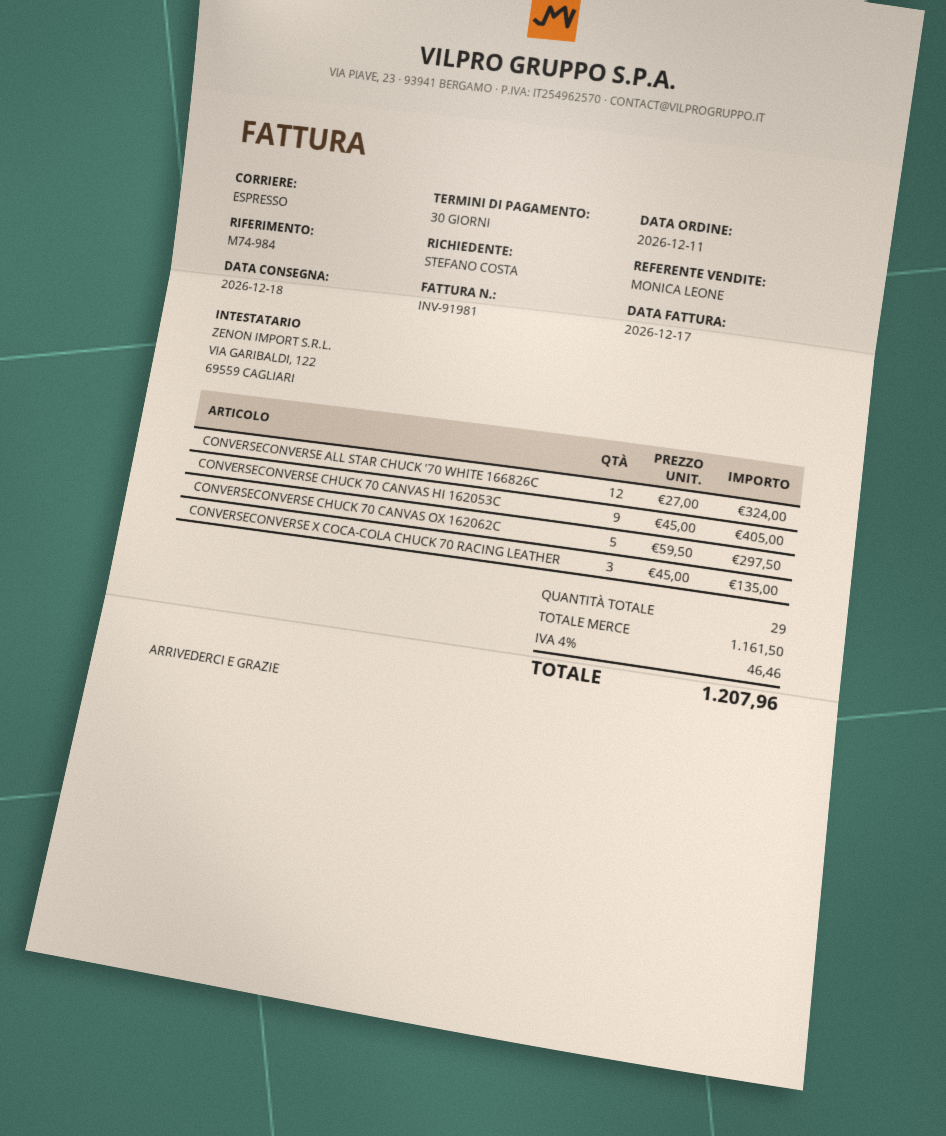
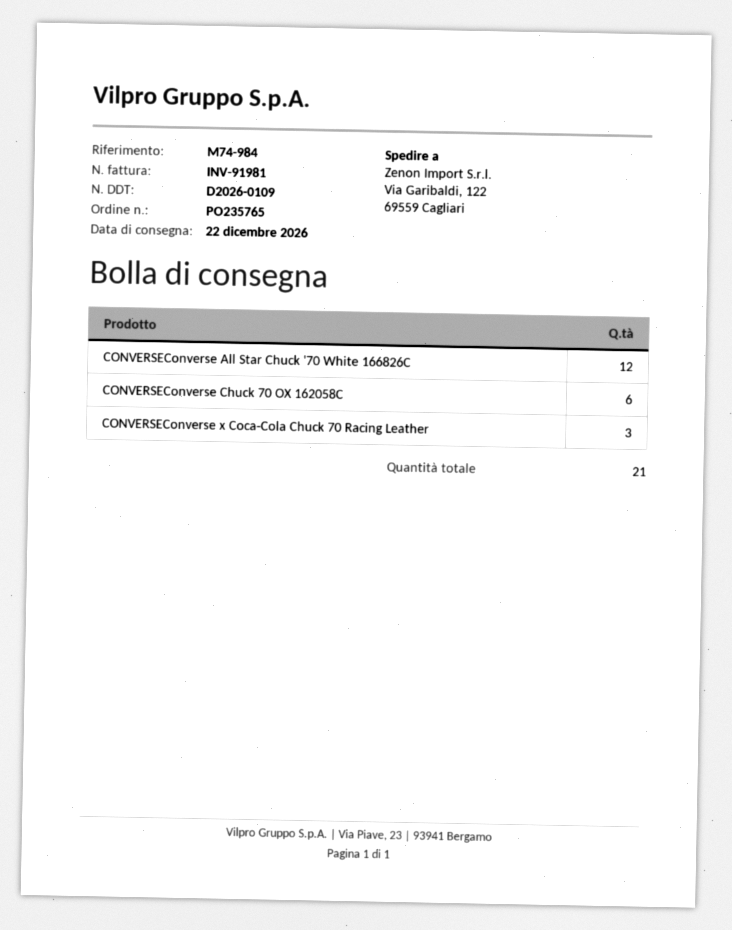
delivery date: 2026-12-18 -> 2026-12-22
CONVERSECONVERSE CHUCK 70 CANVAS HI 162053C: 9 -> none
CONVERSECONVERSE CHUCK 70 CANVAS OX 162062C: 5 -> none
CONVERSEConverse Chuck 70 OX 162058C: none -> 6
total quantity: 29 -> 21

